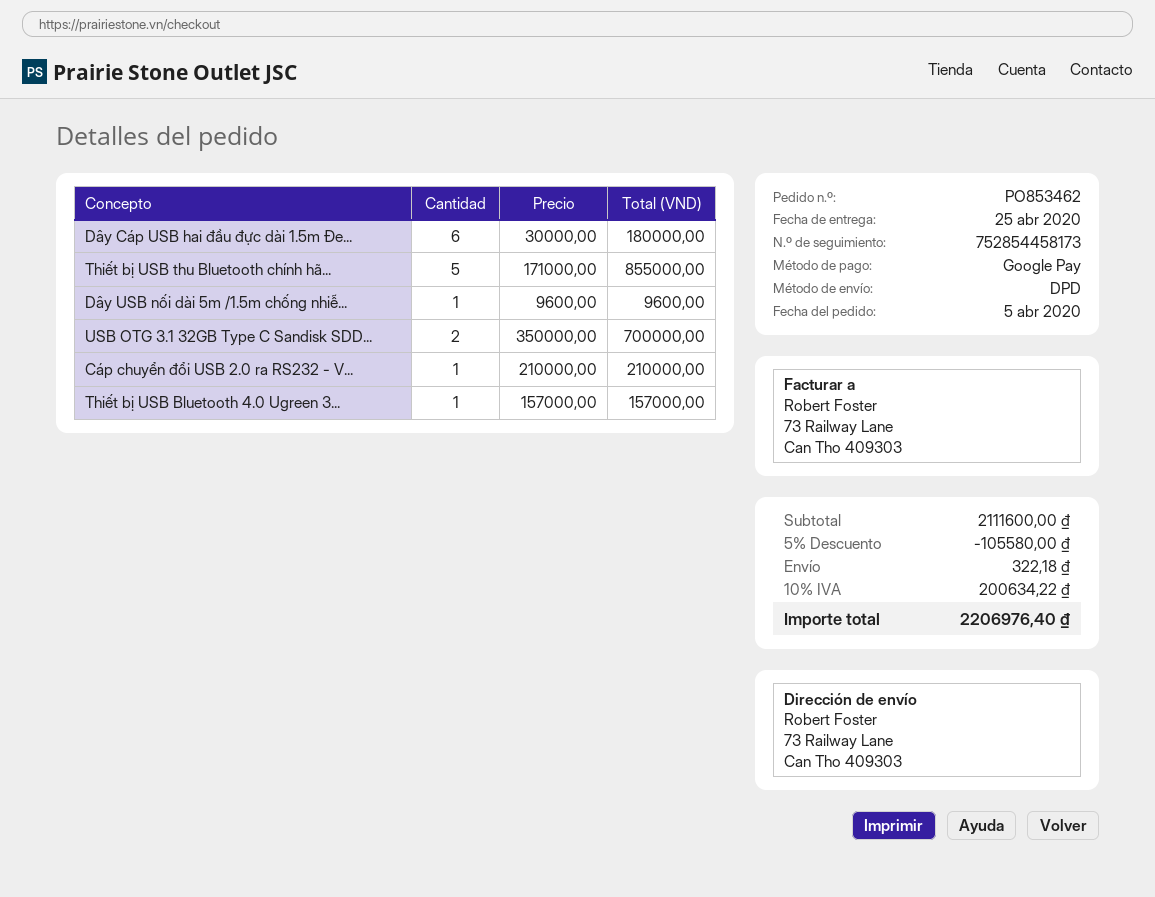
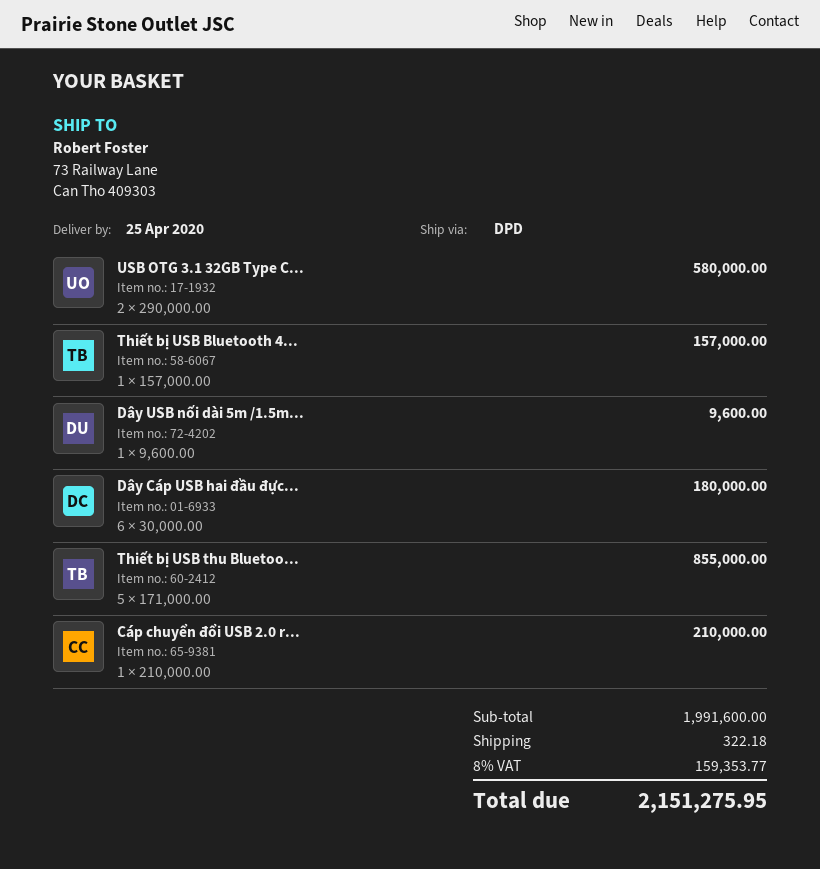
USB OTG 3.1 32GB Type C Sandisk SDD...: 2 x 350000.00 = 700000.00 -> 2 x 290000.00 = 580000.00
subtotal: 2111600.00 -> 1991600.00
discount: 5% = 105580.00 -> none
tax: 10% = 200634.22 -> 8% = 159353.77
total: 2206976.40 -> 2151275.95

